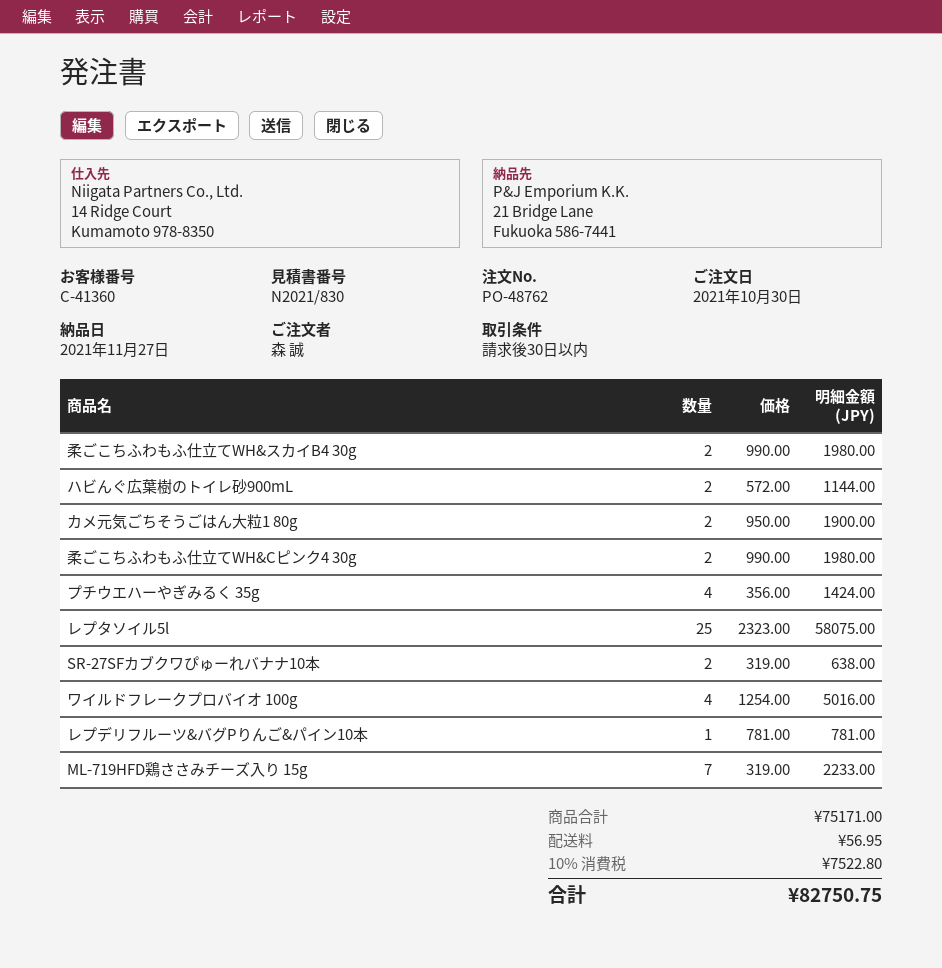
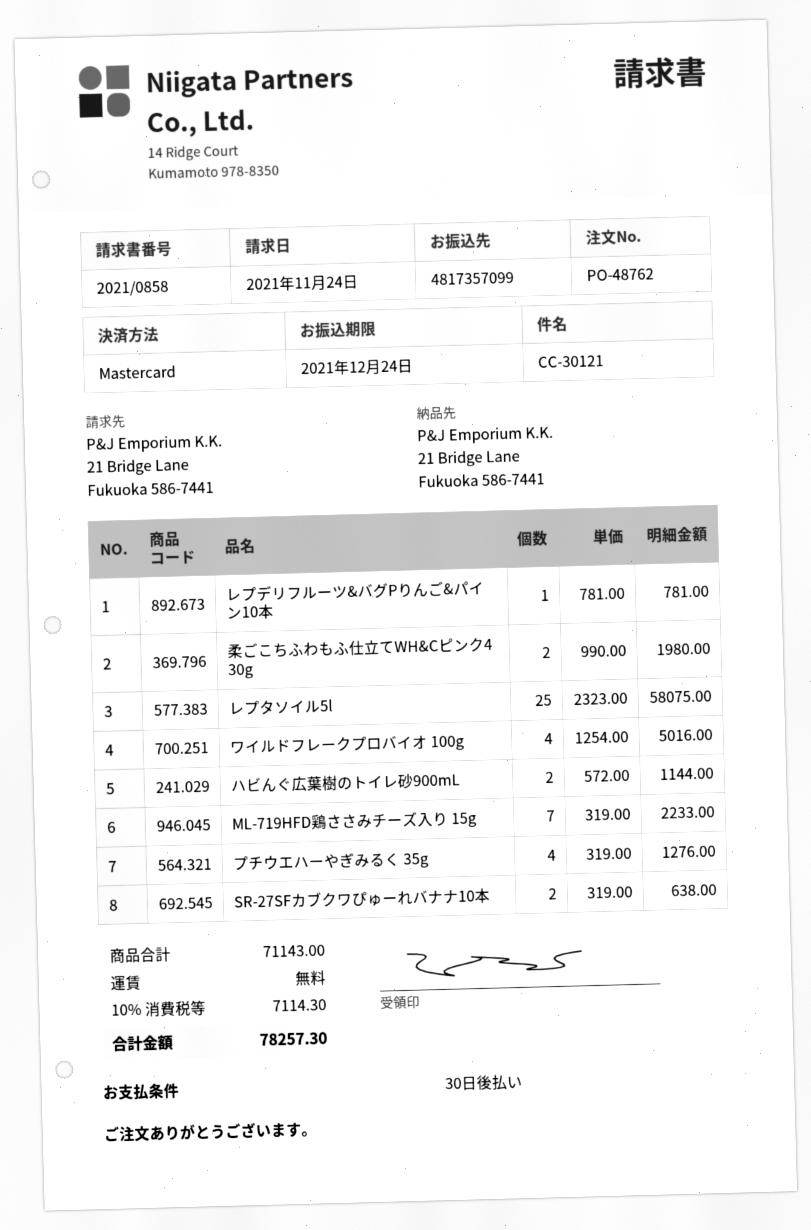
柔ごこちふわもふ仕立てWH&スカイB4 30g: 2 x 990.00 = 1980.00 -> none
カメ元気ごちそうごはん大粒1 80g: 2 x 950.00 = 1900.00 -> none
プチウエハーやぎみるく 35g: 4 x 356.00 = 1424.00 -> 4 x 319.00 = 1276.00
subtotal: 75171.00 -> 71143.00
shipping: 56.95 -> 0.00
tax: 10% = 7522.80 -> 10% = 7114.30
total: 82750.75 -> 78257.30

